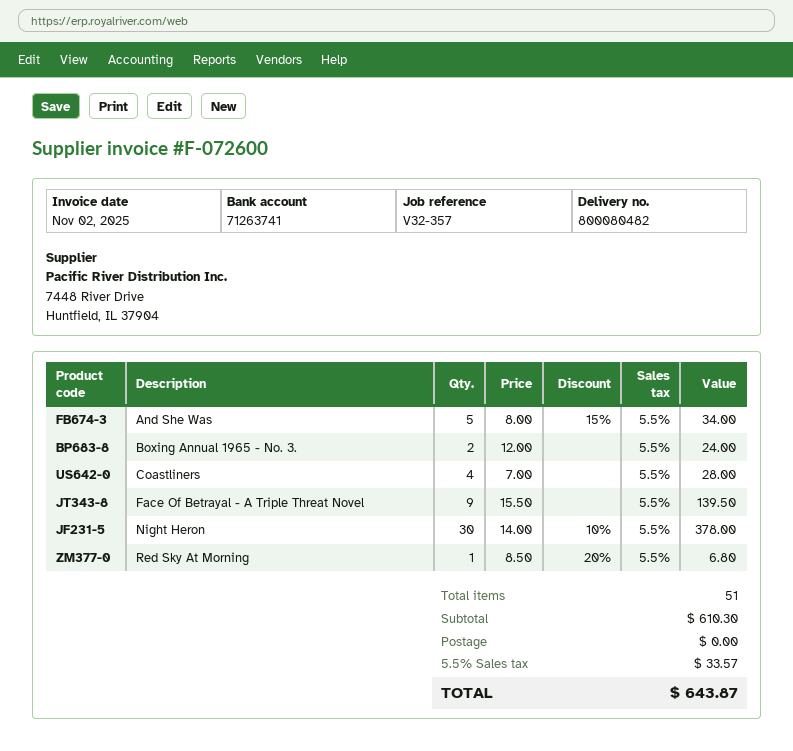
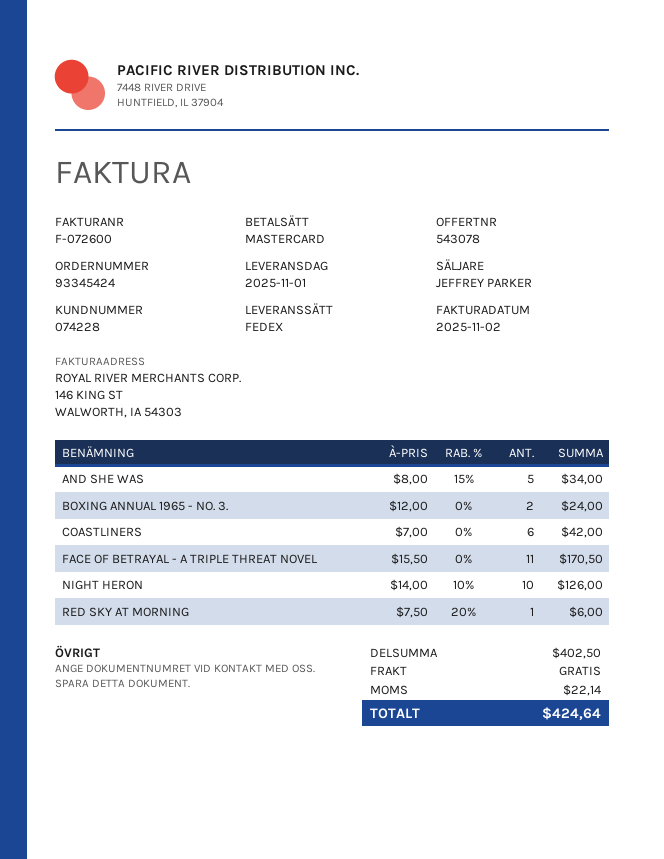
Coastliners: 4 x 7.00 = 28.00 -> 6 x 7.00 = 42.00
Face Of Betrayal - A Triple Threat Novel: 9 x 15.50 = 139.50 -> 11 x 15.50 = 170.50
Night Heron: 30 x 14.00 - 10% = 378.00 -> 10 x 14.00 - 10% = 126.00
Red Sky At Morning: 1 x 8.50 - 20% = 6.80 -> 1 x 7.50 - 20% = 6.00
subtotal: 610.30 -> 402.50
tax: 33.57 -> 22.14
total: 643.87 -> 424.64

